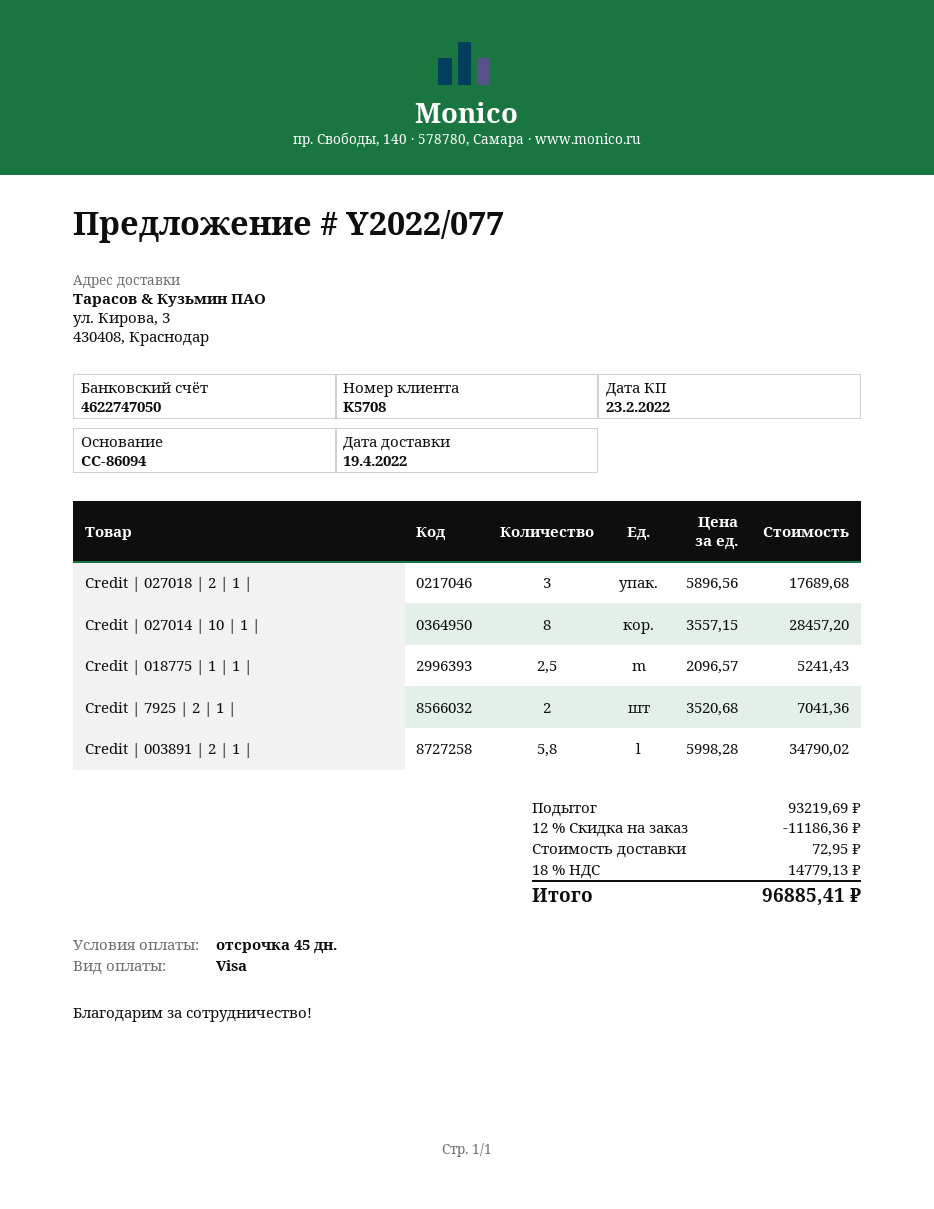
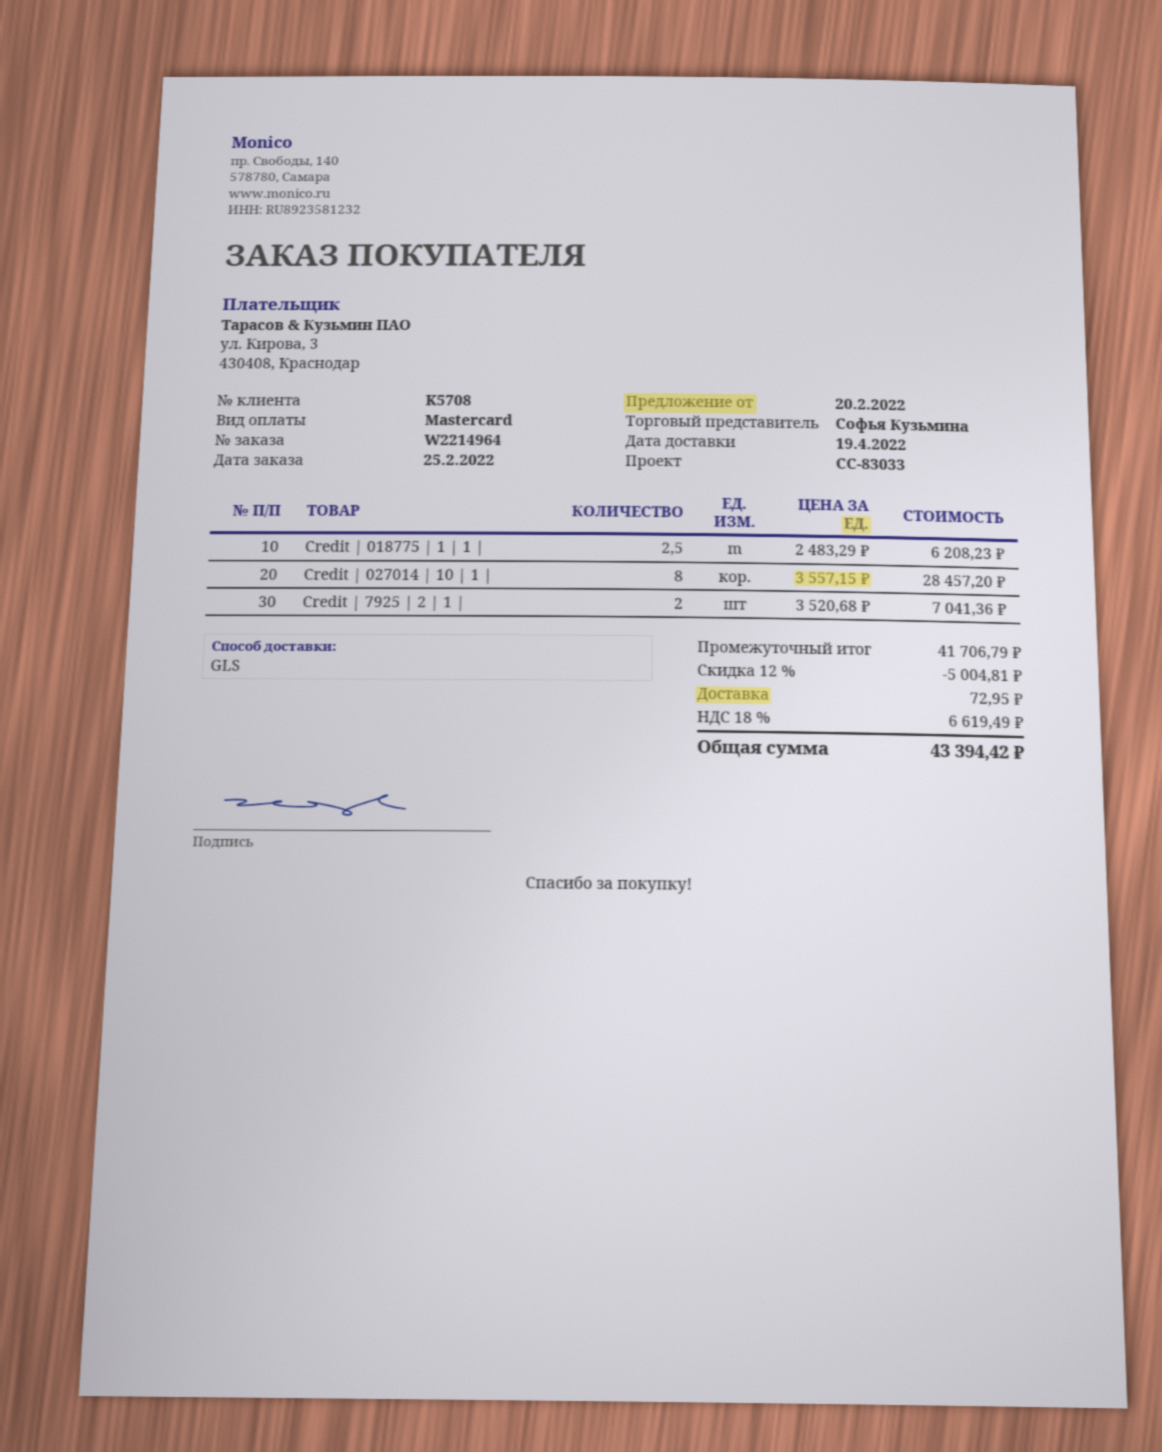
quote date: 2022-02-23 -> 2022-02-20
reference: CC-86094 -> CC-83033
payment method: Visa -> Mastercard
Credit | 027018 | 2 | 1 |: 3 x 5896.56 = 17689.68 -> none
Credit | 018775 | 1 | 1 |: 2.5 x 2096.57 = 5241.43 -> 2.5 x 2483.29 = 6208.23
Credit | 003891 | 2 | 1 |: 5.8 x 5998.28 = 34790.02 -> none
subtotal: 93219.69 -> 41706.79
discount: 12% = 11186.36 -> 12% = 5004.81
tax: 18% = 14779.13 -> 18% = 6619.49
total: 96885.41 -> 43394.42

